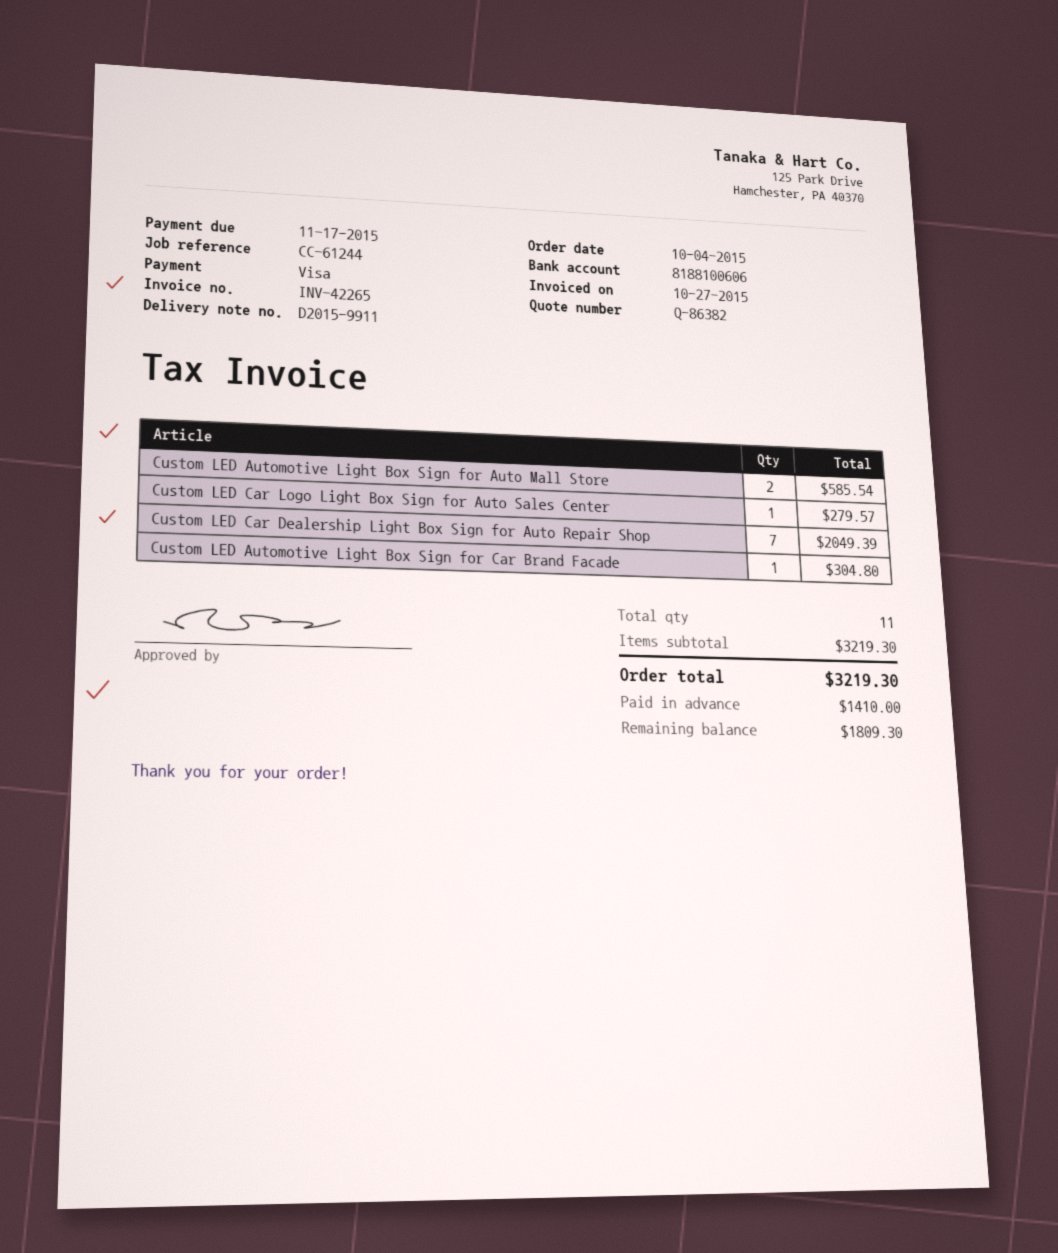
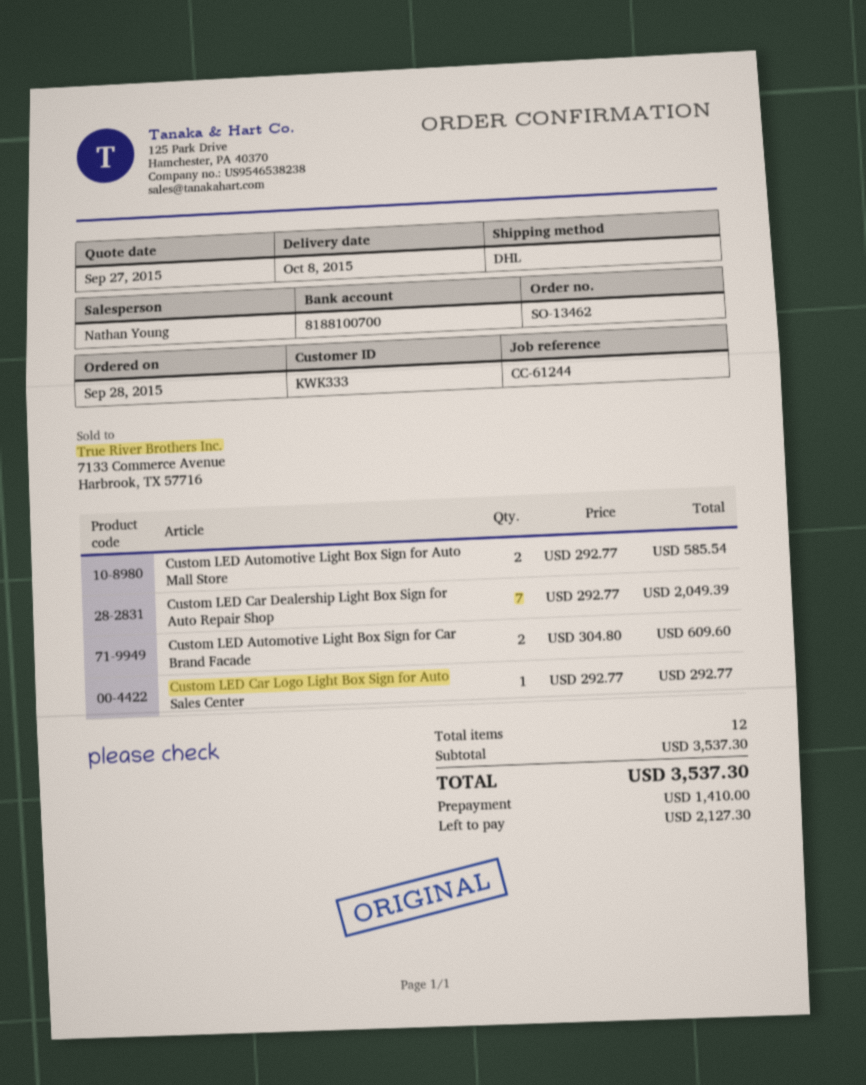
order date: 2015-10-04 -> 2015-09-28
bank account: 8188100606 -> 8188100700
Custom LED Car Logo Light Box Sign for Auto Sales Center: 1 for 279.57 -> 1 for 292.77
Custom LED Automotive Light Box Sign for Car Brand Facade: 1 for 304.80 -> 2 for 609.60
total quantity: 11 -> 12
subtotal: 3219.30 -> 3537.30
total: 3219.30 -> 3537.30
balance: 1809.30 -> 2127.30

